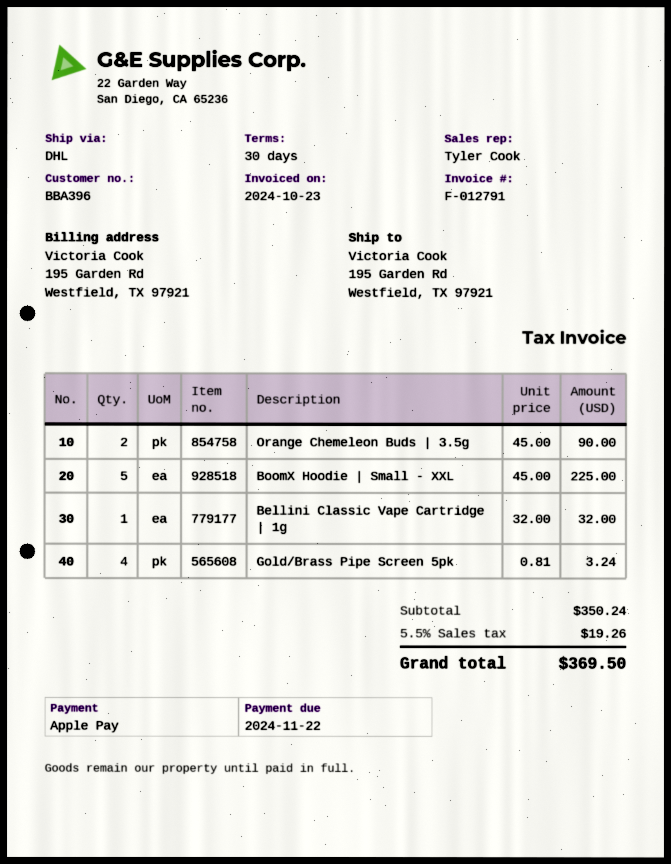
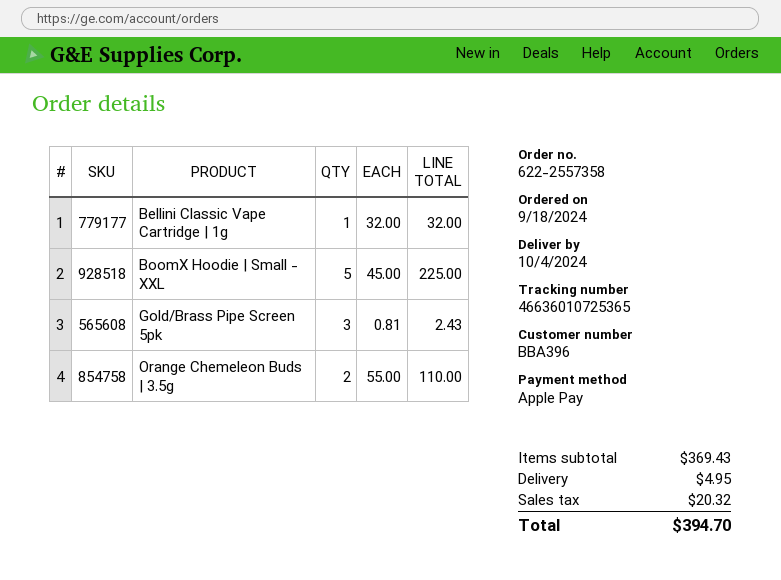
Orange Chemeleon Buds | 3.5g: 2 x 45.00 = 90.00 -> 2 x 55.00 = 110.00
Gold/Brass Pipe Screen 5pk: 4 x 0.81 = 3.24 -> 3 x 0.81 = 2.43
subtotal: 350.24 -> 369.43
shipping: none -> 4.95
tax: 19.26 -> 20.32
total: 369.50 -> 394.70

